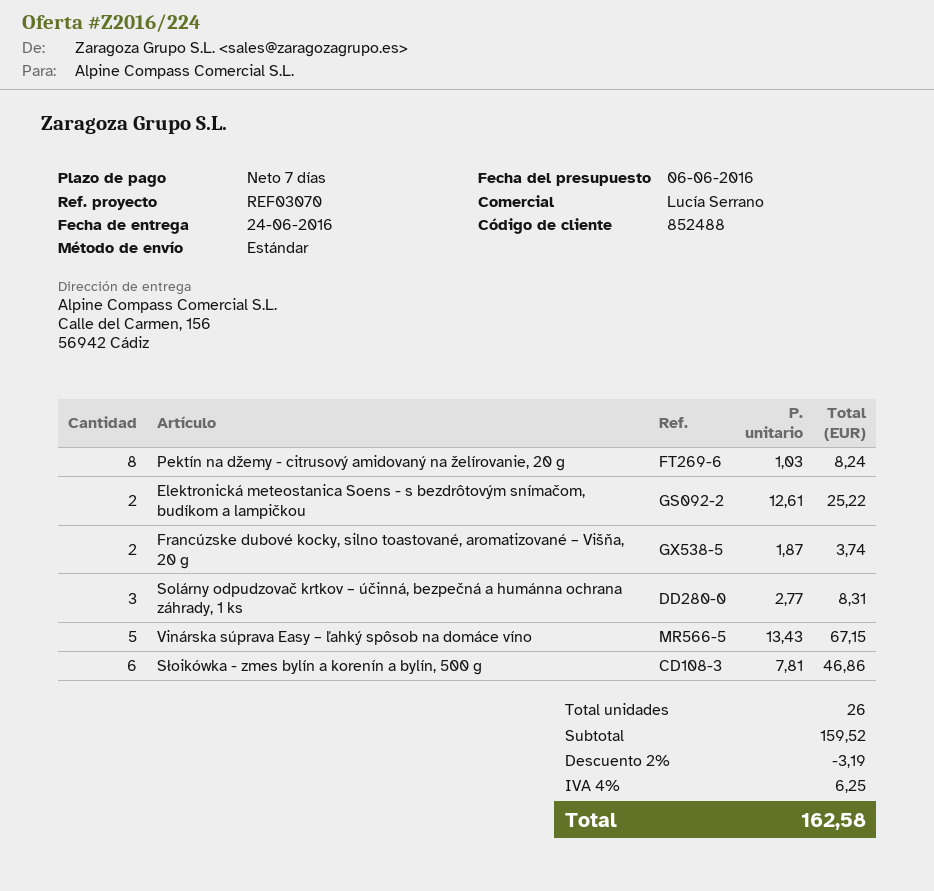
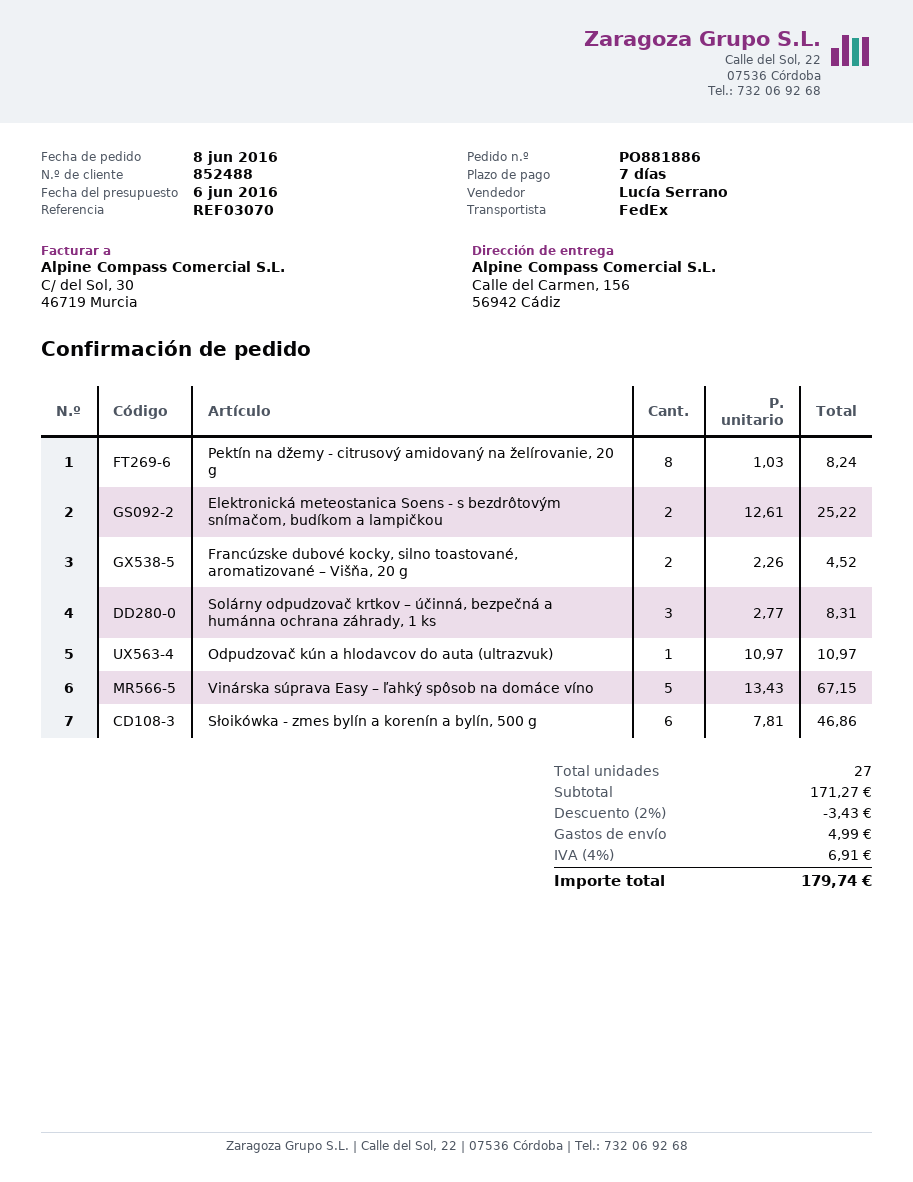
shipping method: standard -> FedEx
Francúzske dubové kocky, silno toastované, aromatizované – Višňa, 20 g: 2 x 1.87 = 3.74 -> 2 x 2.26 = 4.52
Odpudzovač kún a hlodavcov do auta (ultrazvuk): none -> 1 x 10.97 = 10.97
total quantity: 26 -> 27
subtotal: 159.52 -> 171.27
discount: 2% = 3.19 -> 2% = 3.43
shipping: none -> 4.99
tax: 4% = 6.25 -> 4% = 6.91
total: 162.58 -> 179.74

